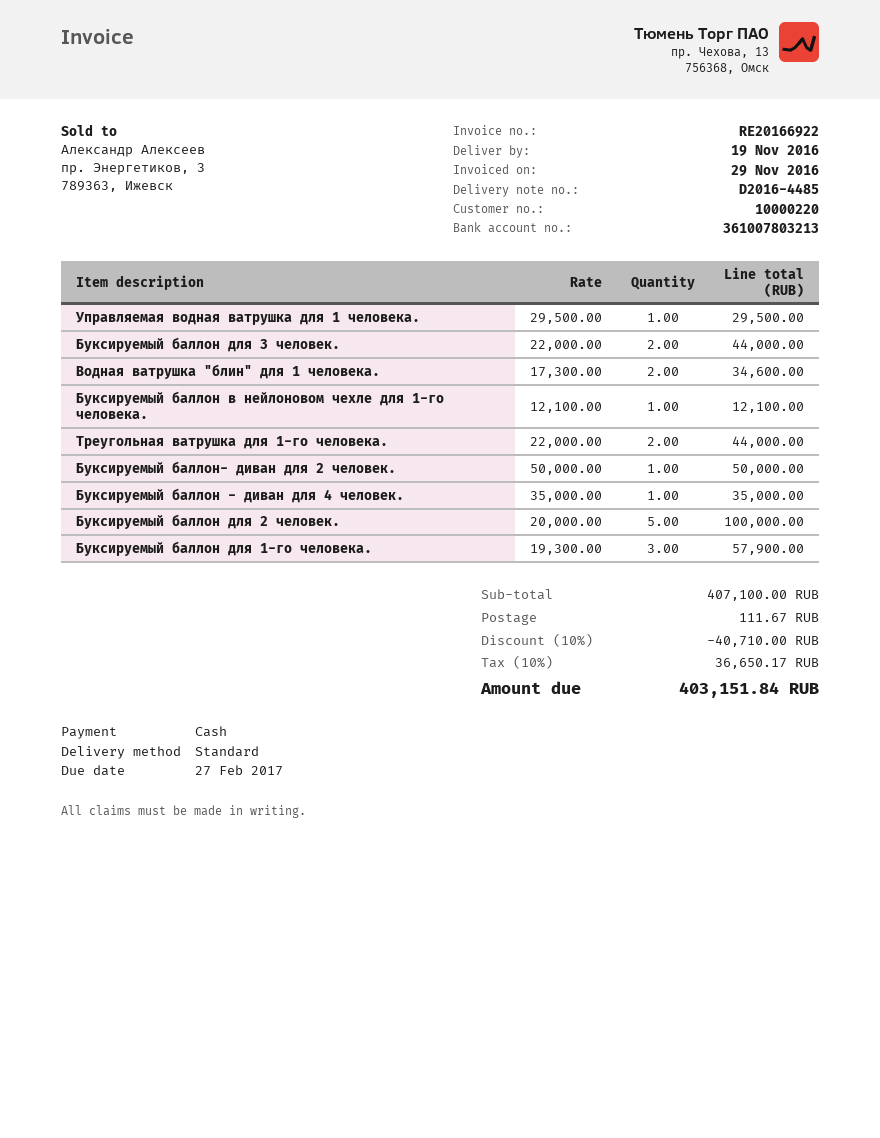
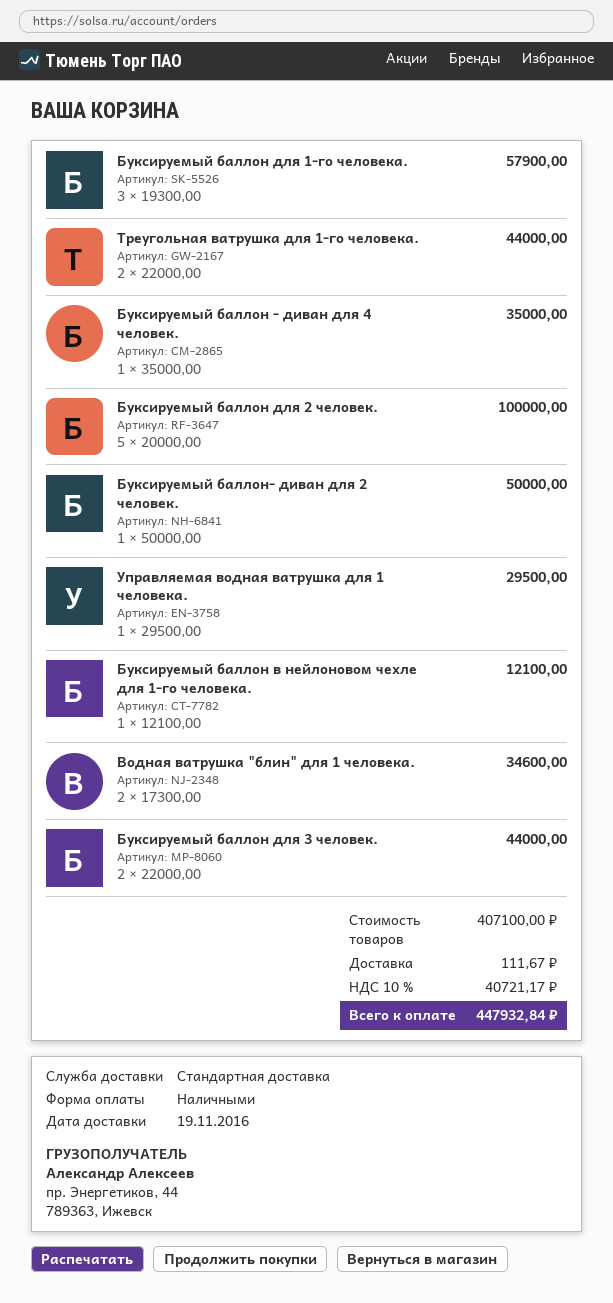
discount: 10% = 40710.00 -> none
tax: 10% = 36650.17 -> 10% = 40721.17
total: 403151.84 -> 447932.84

